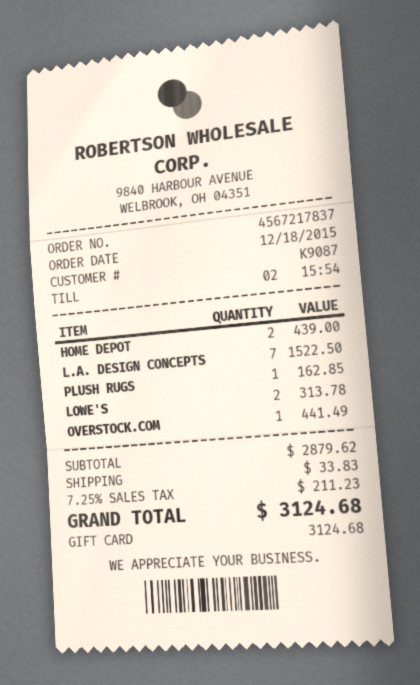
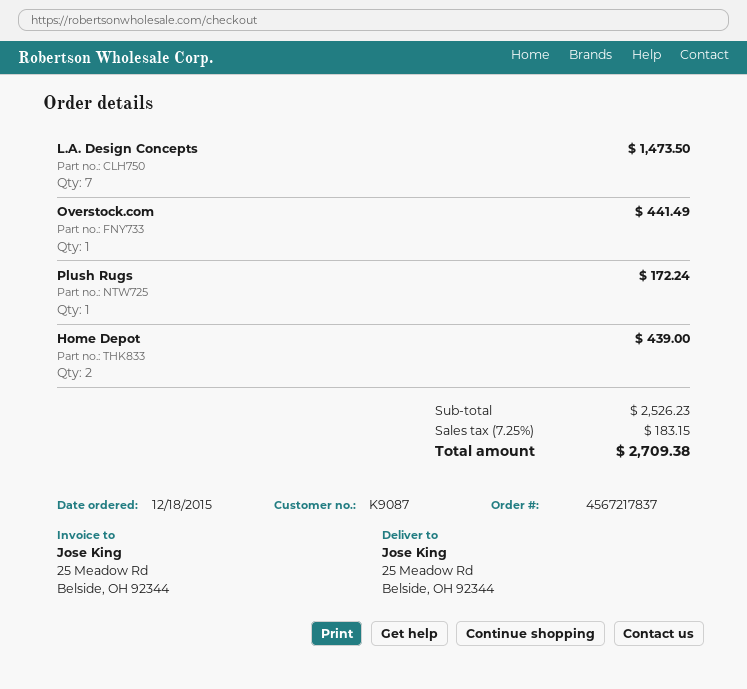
L.A. DESIGN CONCEPTS: 7 for 1522.50 -> 7 for 1473.50
PLUSH RUGS: 1 for 162.85 -> 1 for 172.24
LOWE'S: 2 for 313.78 -> none
subtotal: 2879.62 -> 2526.23
shipping: 33.83 -> none
tax: 7.25% = 211.23 -> 7.25% = 183.15
total: 3124.68 -> 2709.38

